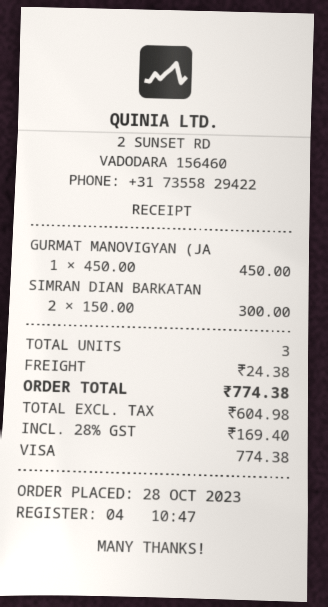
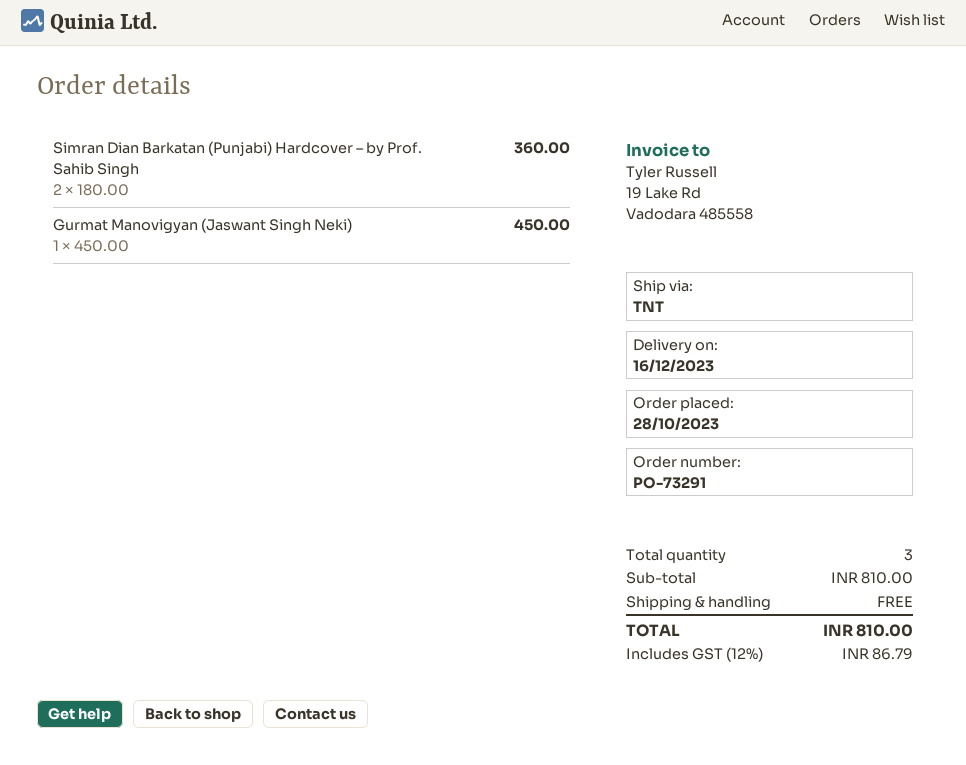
SIMRAN DIAN BARKATAN: 2 x 150.00 = 300.00 -> 2 x 180.00 = 360.00
shipping: 24.38 -> 0.00
tax: 28% = 169.40 -> 12% = 86.79
total: 774.38 -> 810.00

